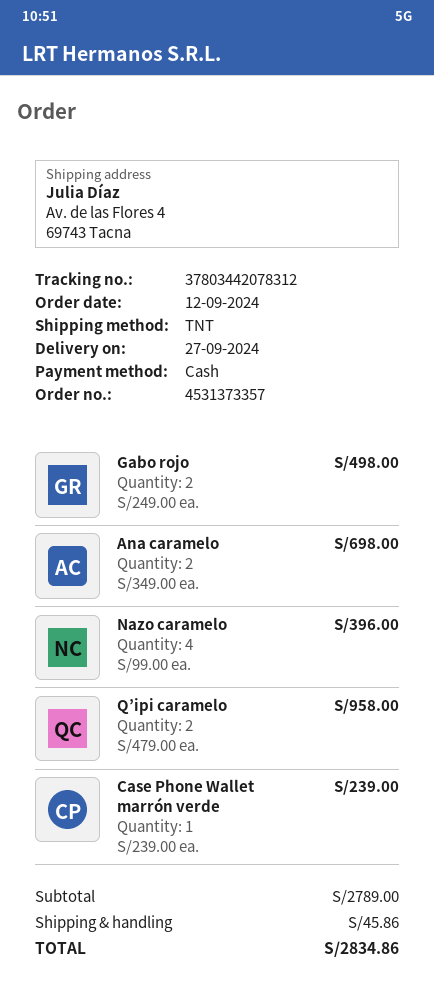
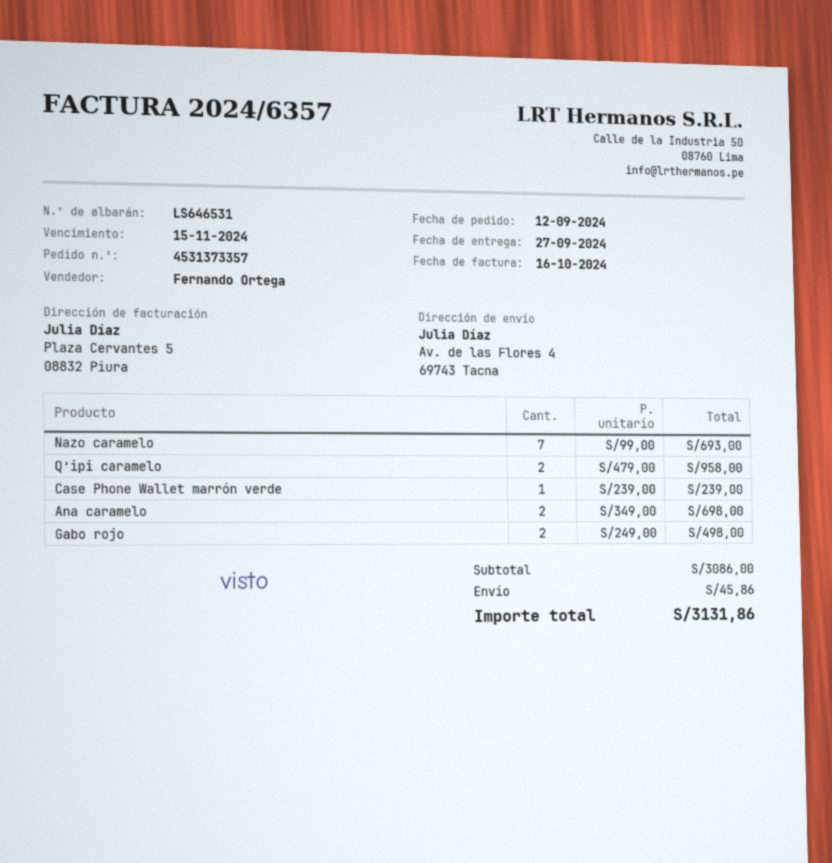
Nazo caramelo: 4 x 99.00 = 396.00 -> 7 x 99.00 = 693.00
subtotal: 2789.00 -> 3086.00
total: 2834.86 -> 3131.86

